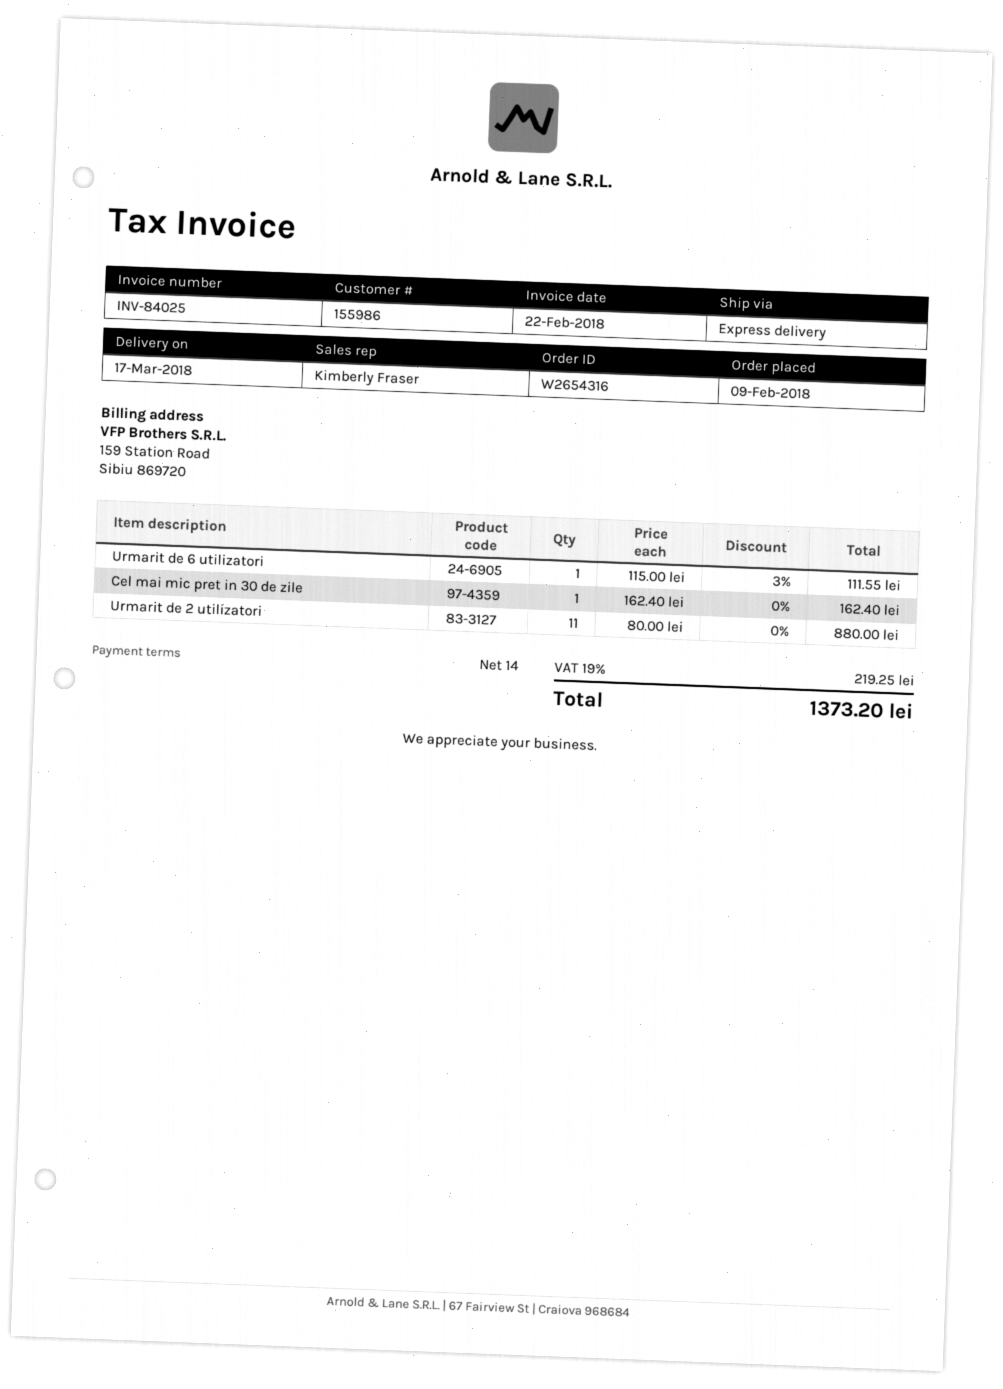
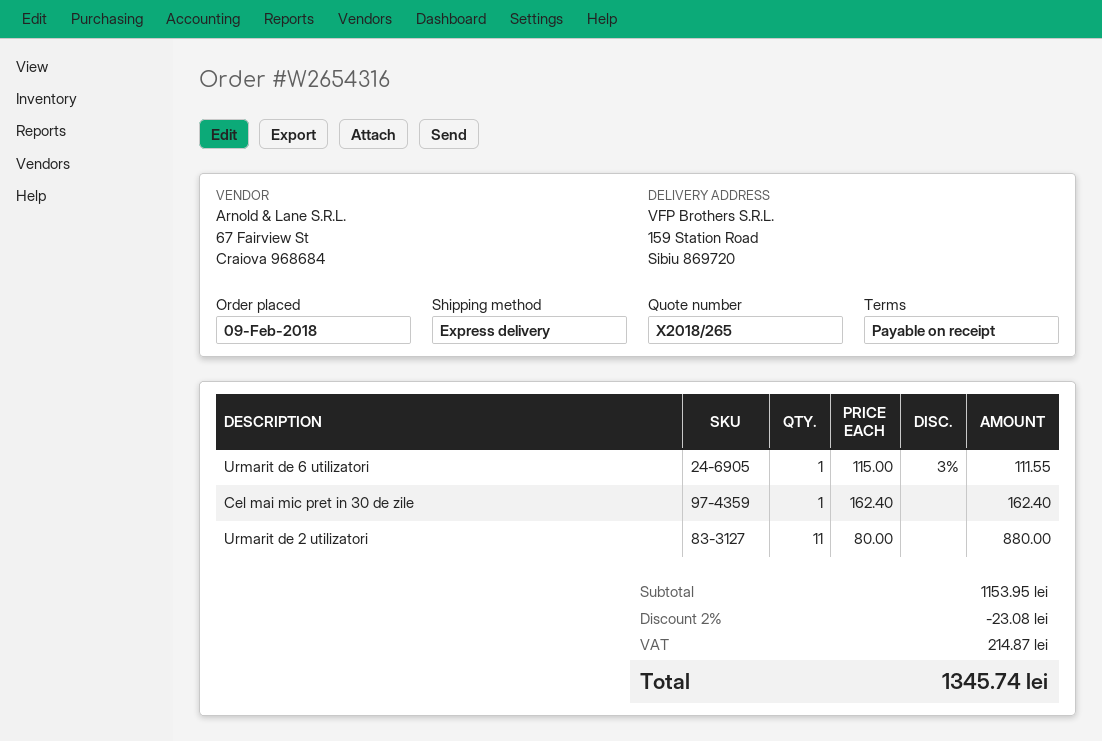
payment terms: 14 days -> on receipt
discount: none -> 2% = 23.08
tax: 219.25 -> 214.87
total: 1373.20 -> 1345.74

